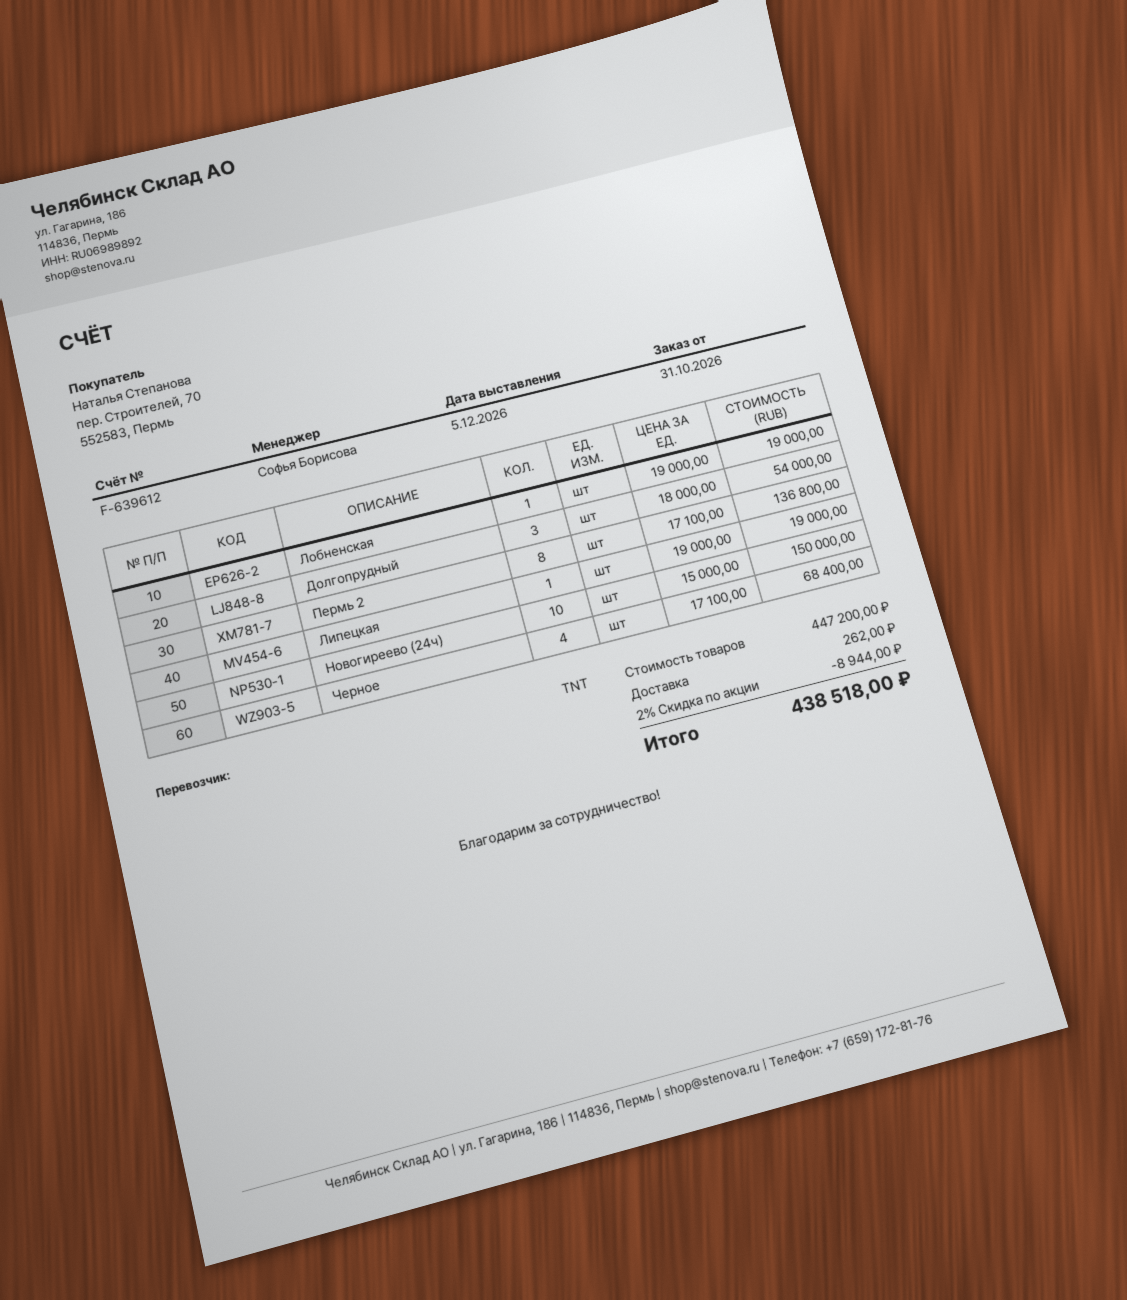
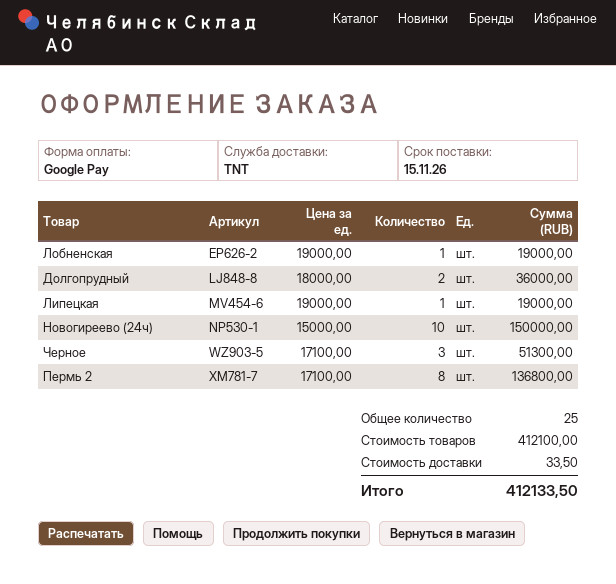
Долгопрудный: 3 x 18000.00 = 54000.00 -> 2 x 18000.00 = 36000.00
Черное: 4 x 17100.00 = 68400.00 -> 3 x 17100.00 = 51300.00
subtotal: 447200.00 -> 412100.00
discount: 2% = 8944.00 -> none
shipping: 262.00 -> 33.50
total: 438518.00 -> 412133.50

